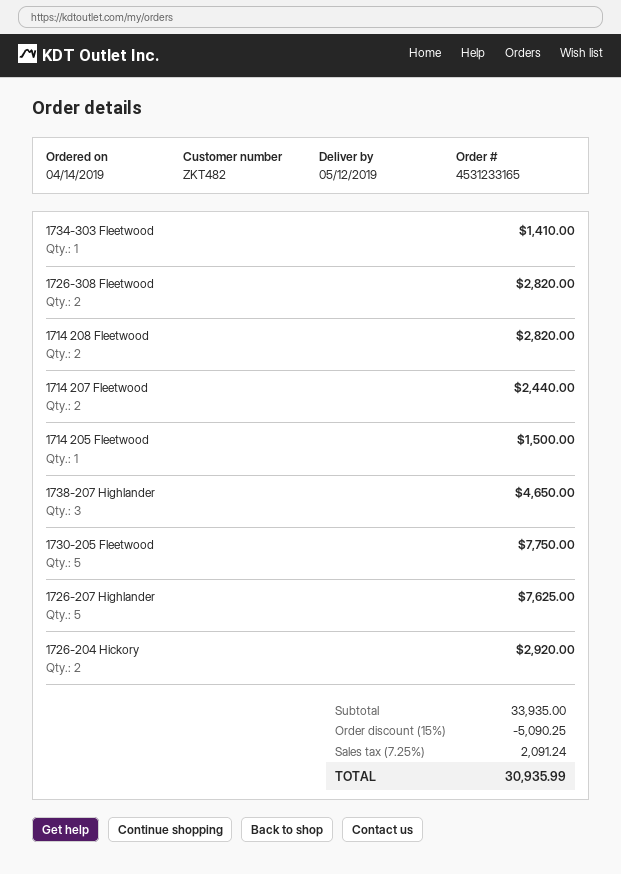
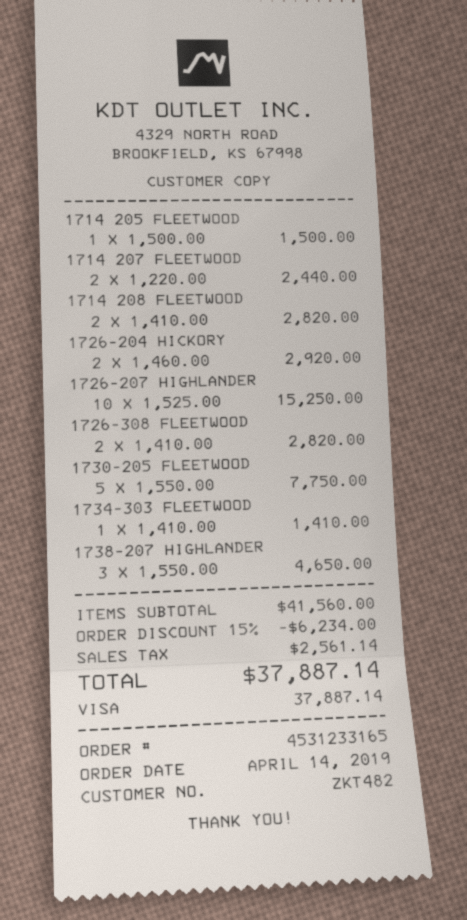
1726-207 Highlander: 5 for 7625.00 -> 10 for 15250.00
subtotal: 33935.00 -> 41560.00
discount: 15% = 5090.25 -> 15% = 6234.00
tax: 2091.24 -> 2561.14
total: 30935.99 -> 37887.14

